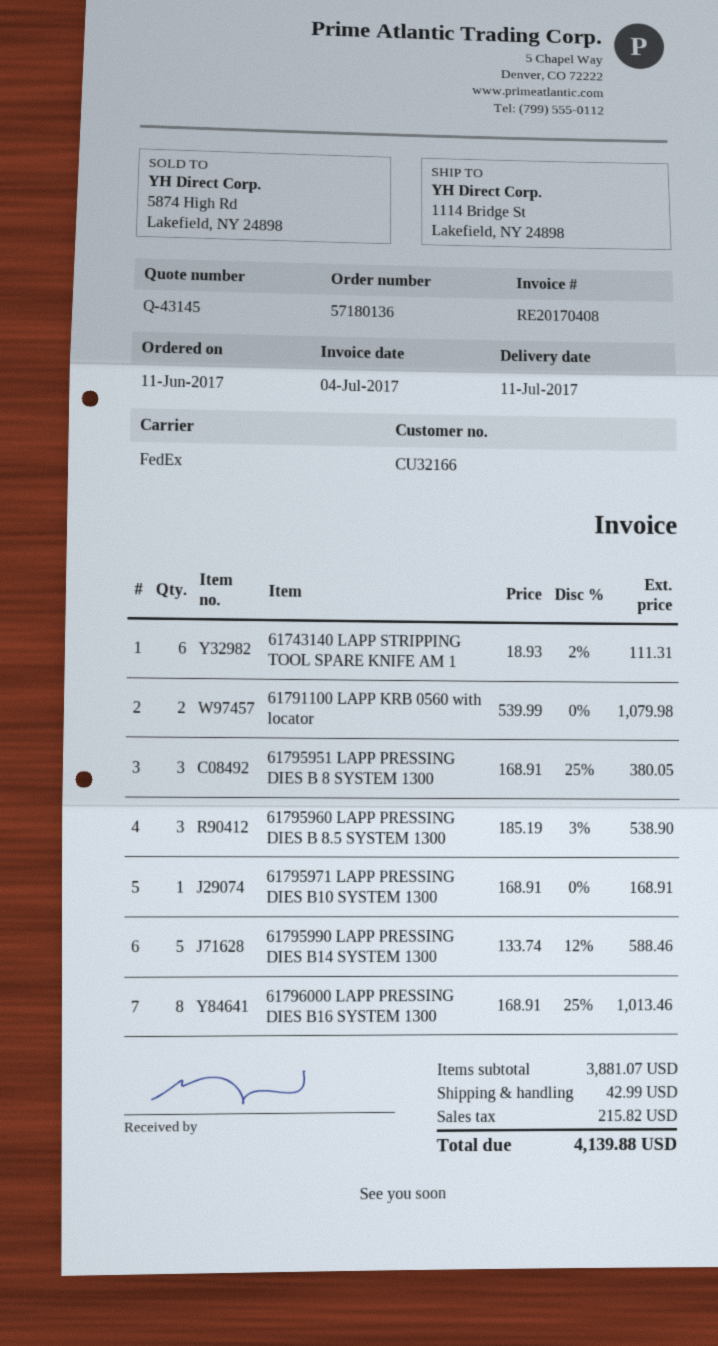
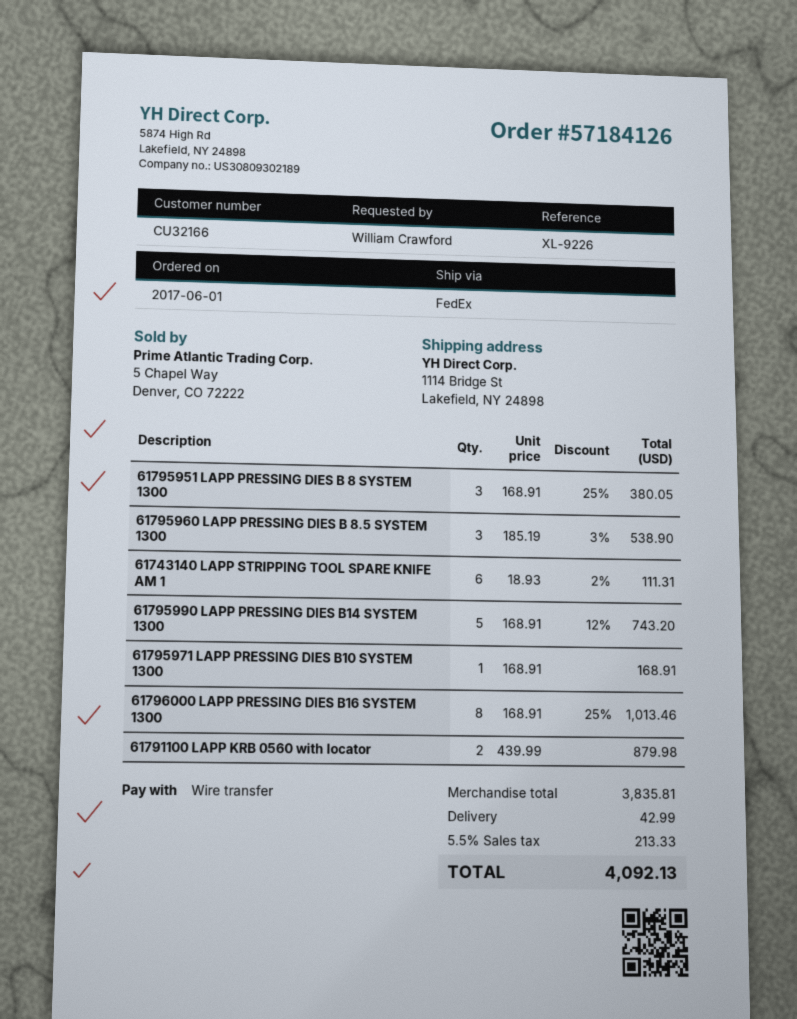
order number: 57180136 -> 57184126
order date: 2017-06-11 -> 2017-06-01
61791100 LAPP KRB 0560 with locator: 2 x 539.99 = 1079.98 -> 2 x 439.99 = 879.98
61795990 LAPP PRESSING DIES B14 SYSTEM 1300: 5 x 133.74 - 12% = 588.46 -> 5 x 168.91 - 12% = 743.20
subtotal: 3881.07 -> 3835.81
tax: 215.82 -> 213.33
total: 4139.88 -> 4092.13

